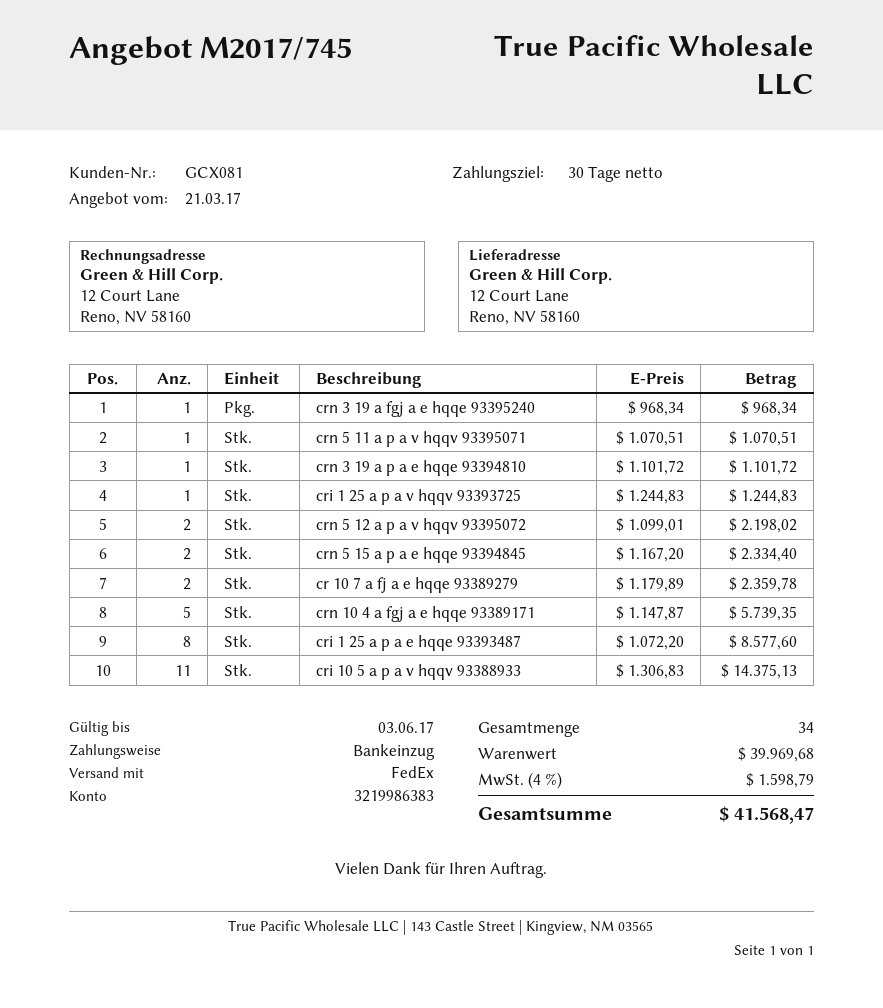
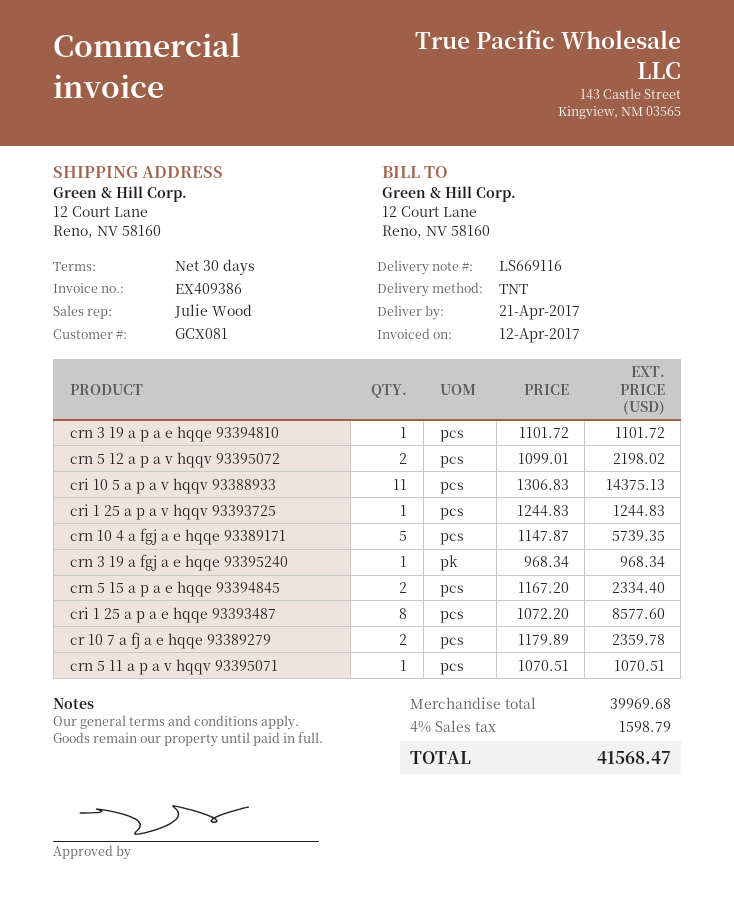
shipping method: FedEx -> TNT

